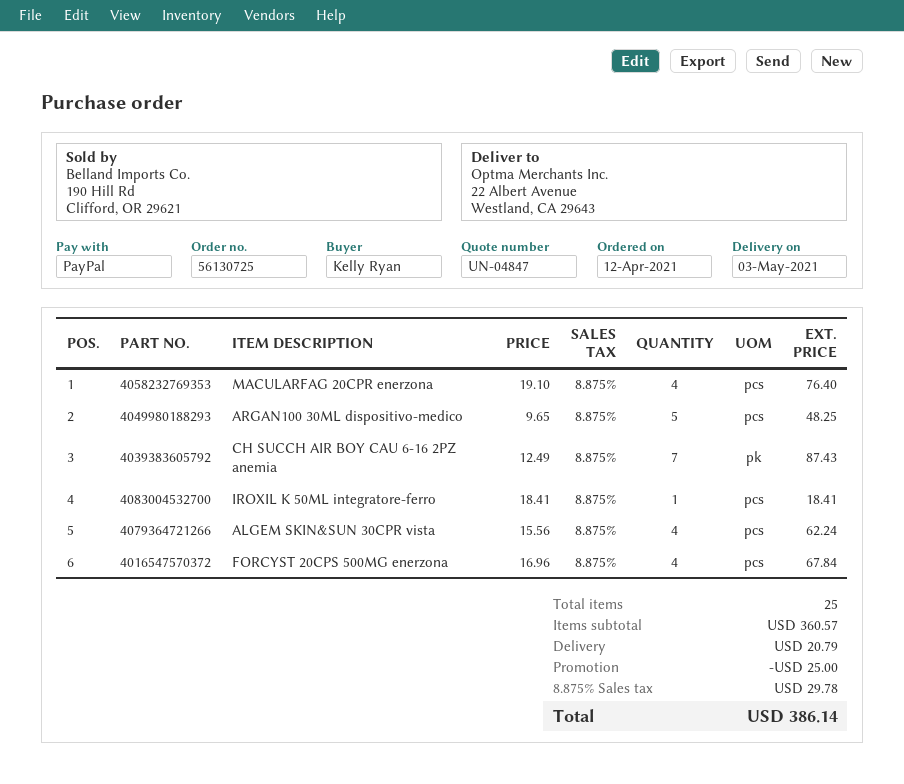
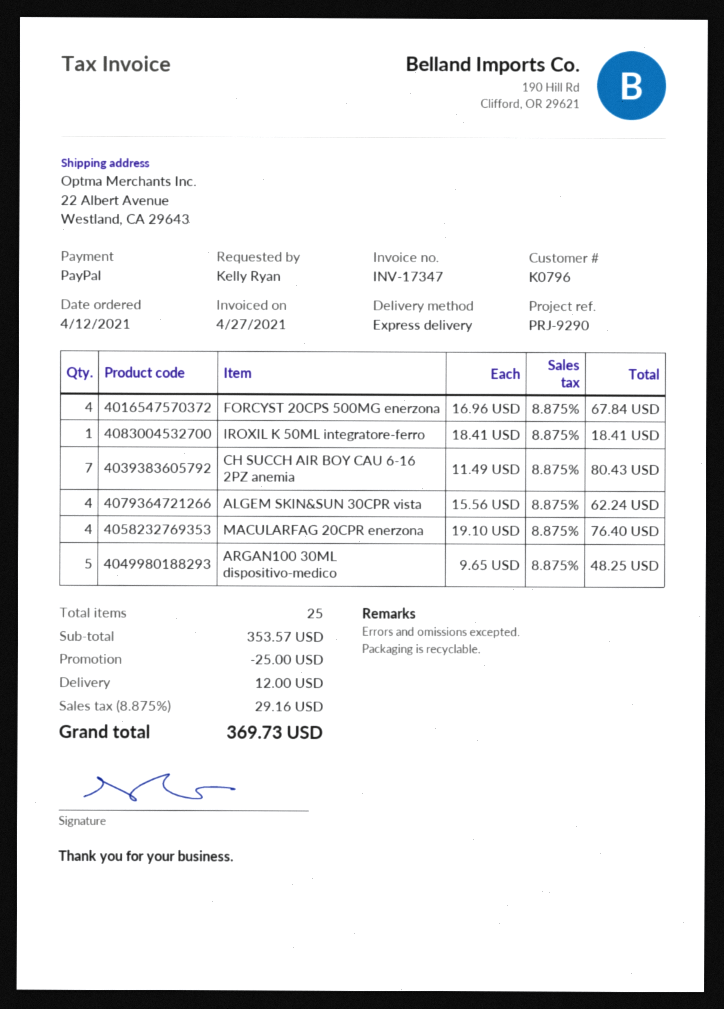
CH SUCCH AIR BOY CAU 6-16 2PZ anemia: 7 x 12.49 = 87.43 -> 7 x 11.49 = 80.43
subtotal: 360.57 -> 353.57
shipping: 20.79 -> 12.00
tax: 8.875% = 29.78 -> 8.875% = 29.16
total: 386.14 -> 369.73

